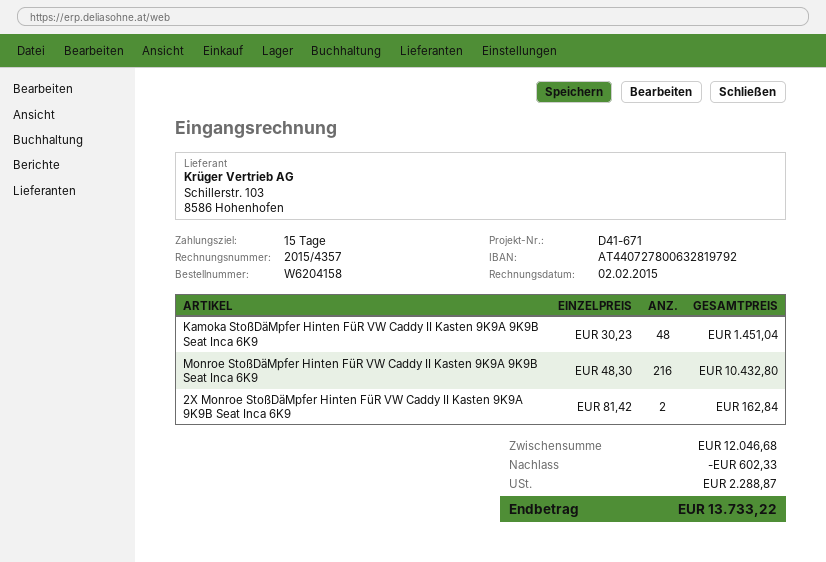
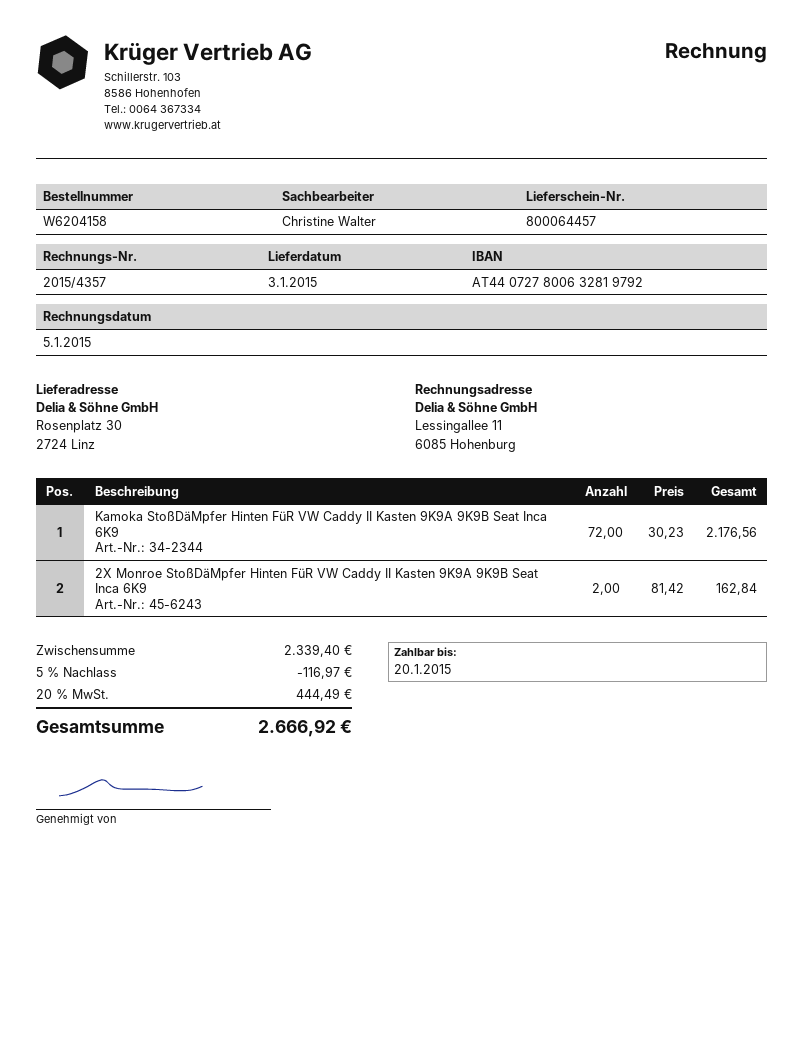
invoice date: 2015-02-02 -> 2015-01-05
Kamoka StoßDäMpfer Hinten FüR VW Caddy II Kasten 9K9A 9K9B Seat Inca 6K9: 48 x 30.23 = 1451.04 -> 72 x 30.23 = 2176.56
Monroe StoßDäMpfer Hinten FüR VW Caddy II Kasten 9K9A 9K9B Seat Inca 6K9: 216 x 48.30 = 10432.80 -> none
subtotal: 12046.68 -> 2339.40
discount: 602.33 -> 116.97
tax: 2288.87 -> 444.49
total: 13733.22 -> 2666.92

